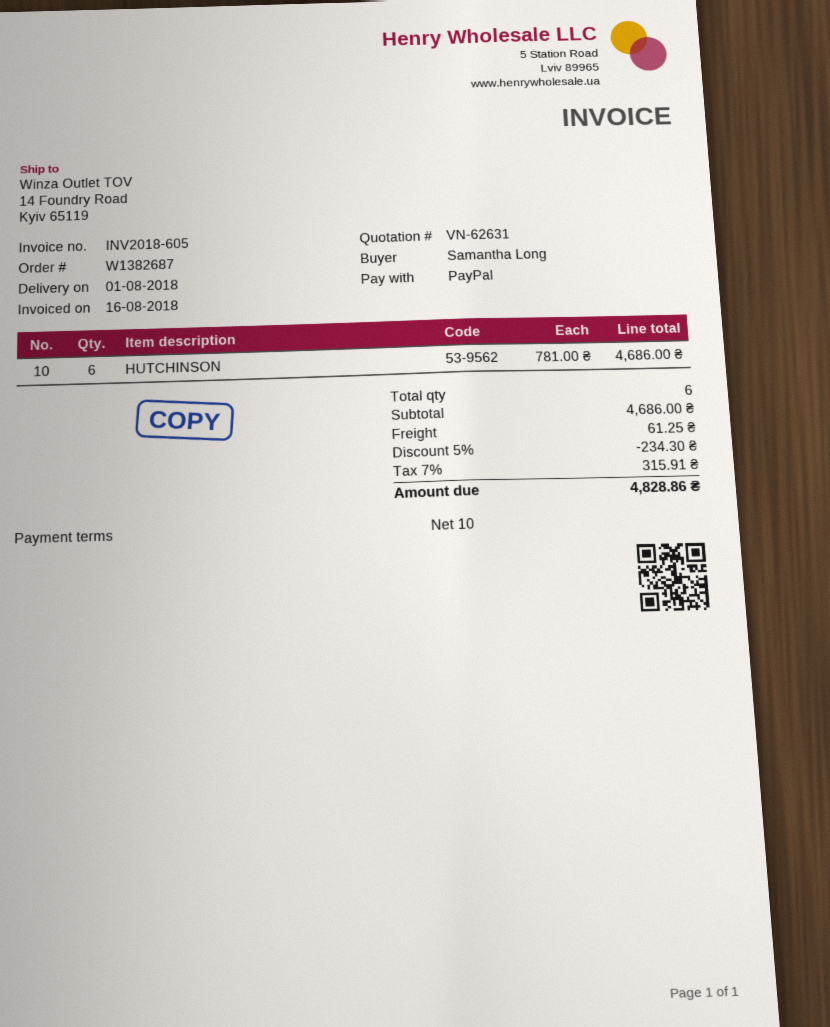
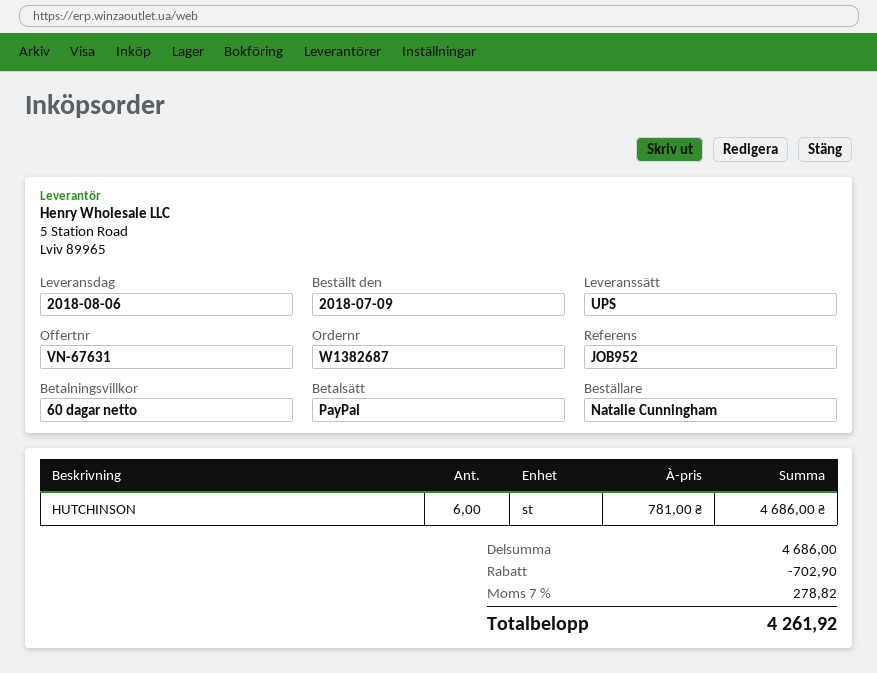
quote number: VN-62631 -> VN-67631
delivery date: 2018-08-01 -> 2018-08-06
payment terms: 10 days -> 60 days
ordered by: Samantha Long -> Natalie Cunningham
discount: 234.30 -> 702.90
shipping: 61.25 -> none
tax: 7% = 315.91 -> 7% = 278.82
total: 4828.86 -> 4261.92

